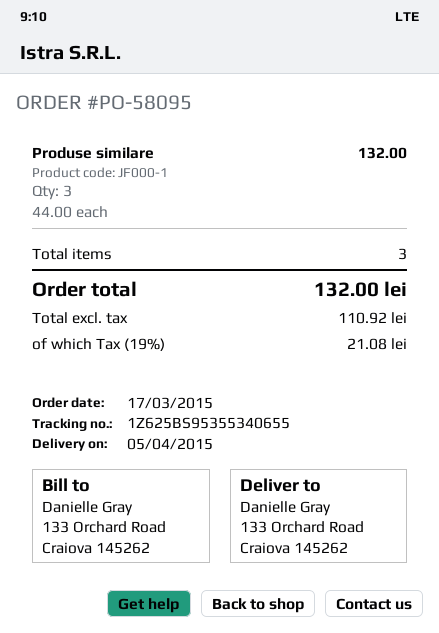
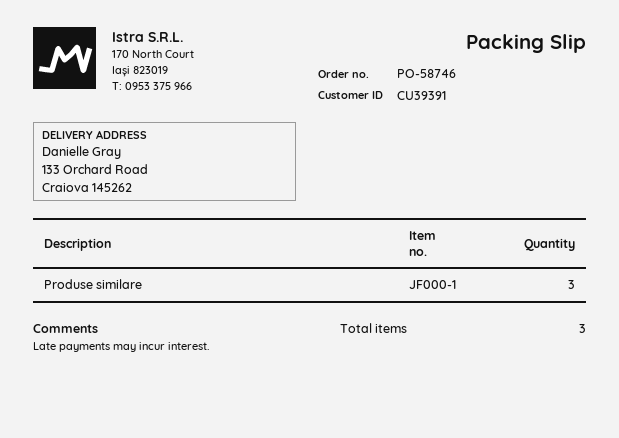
order number: PO-58095 -> PO-58746

